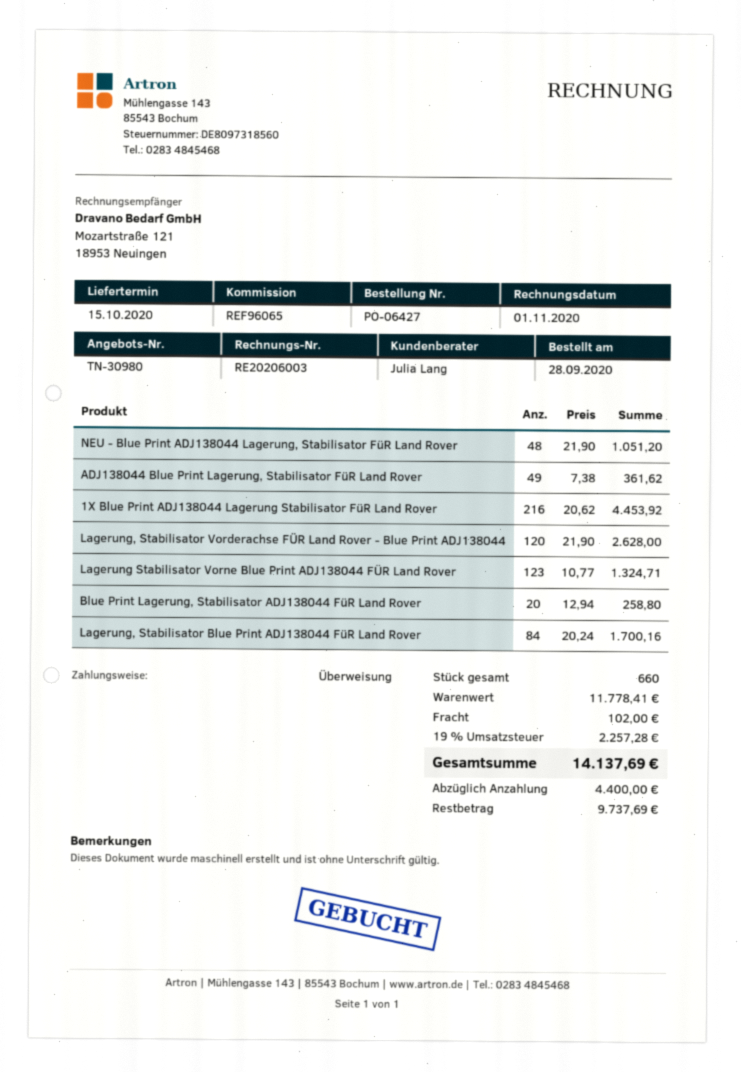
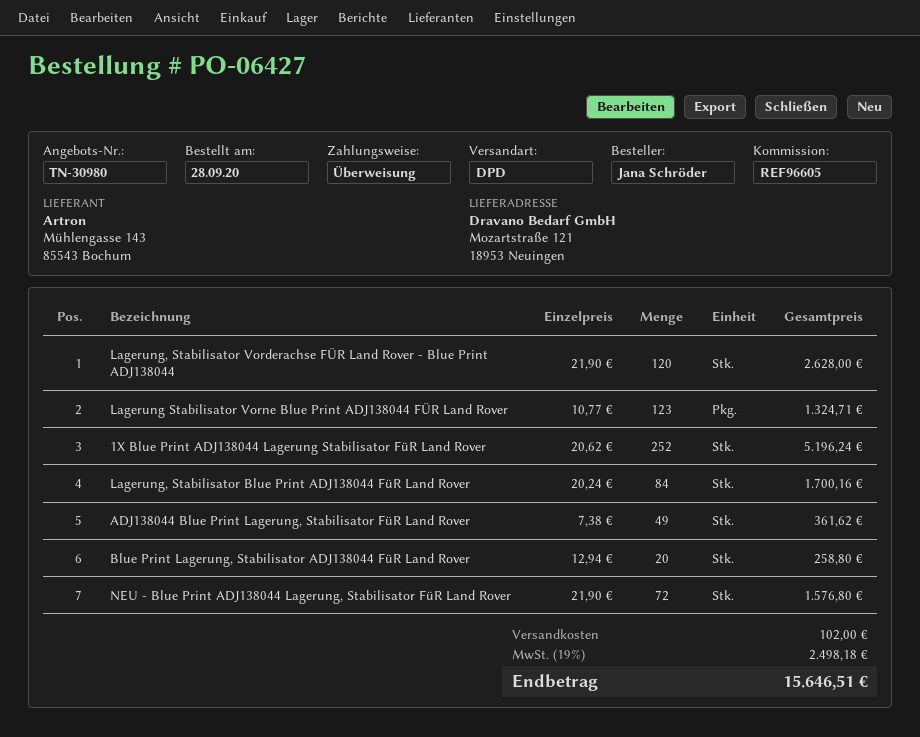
reference: REF96065 -> REF96605
NEU - Blue Print ADJ138044 Lagerung, Stabilisator FüR Land Rover: 48 x 21.90 = 1051.20 -> 72 x 21.90 = 1576.80
1X Blue Print ADJ138044 Lagerung Stabilisator FüR Land Rover: 216 x 20.62 = 4453.92 -> 252 x 20.62 = 5196.24
tax: 19% = 2257.28 -> 19% = 2498.18
total: 14137.69 -> 15646.51

